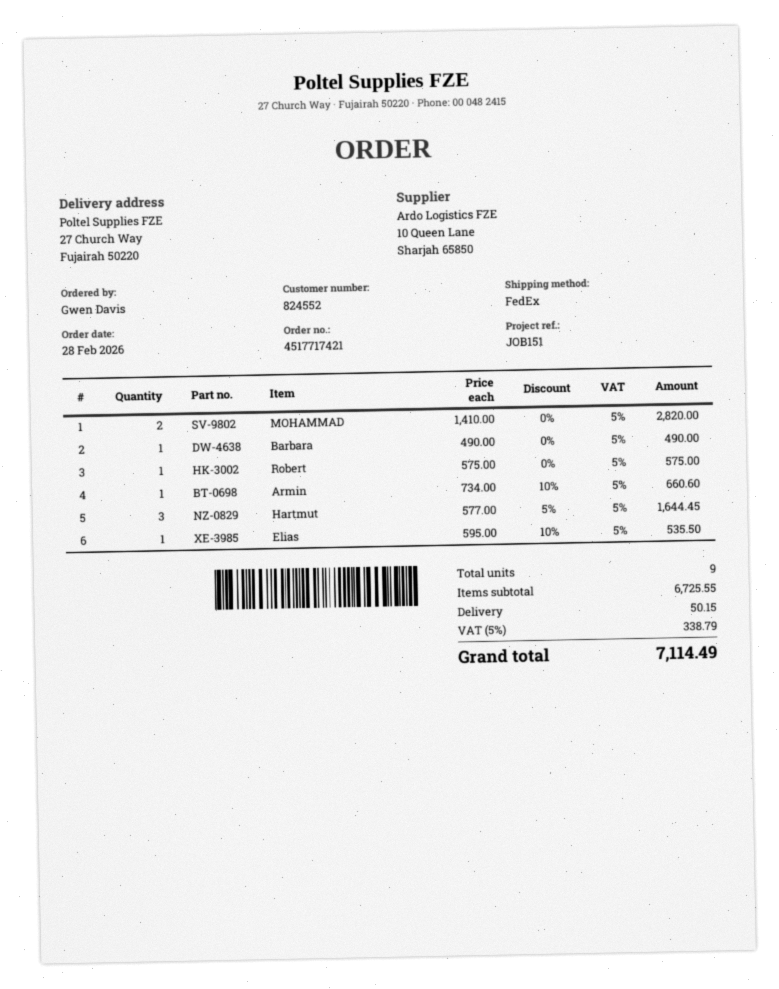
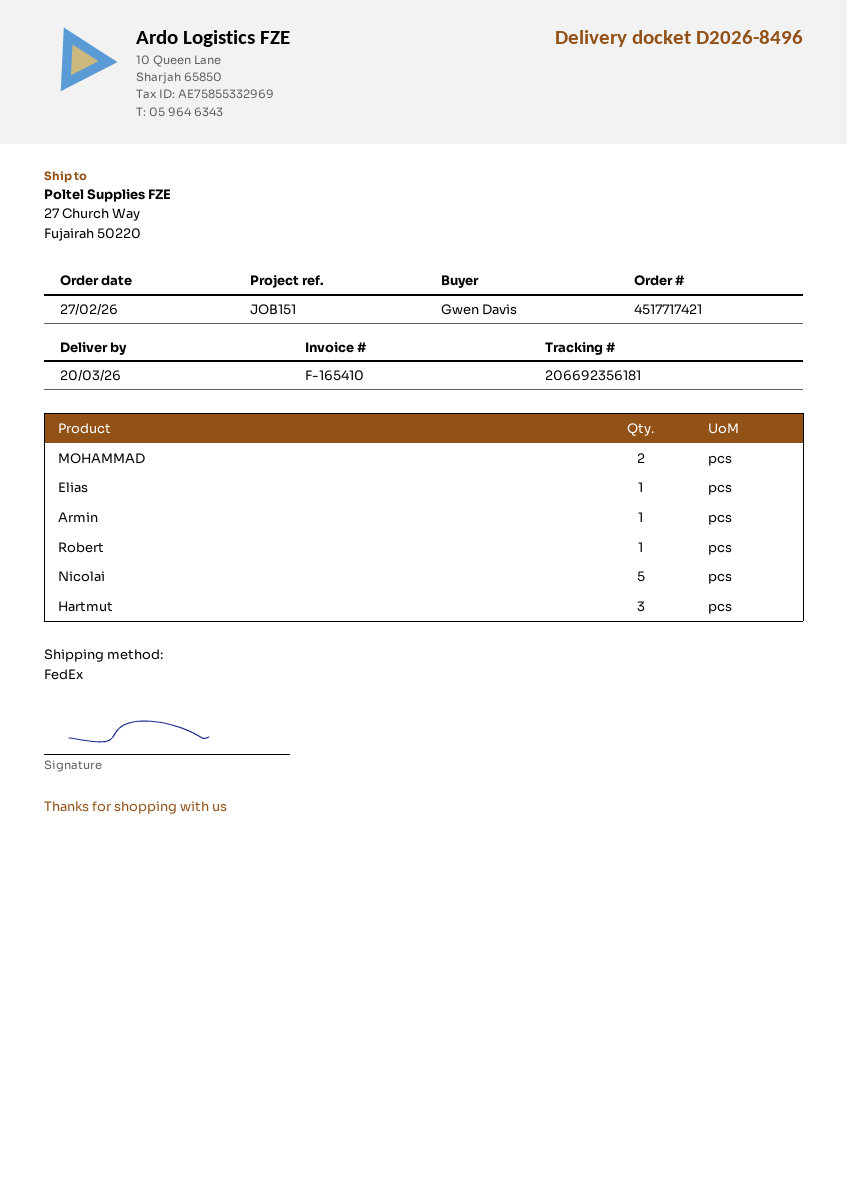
order date: 2026-02-28 -> 2026-02-27
Barbara: 1 -> none
Nicolai: none -> 5

